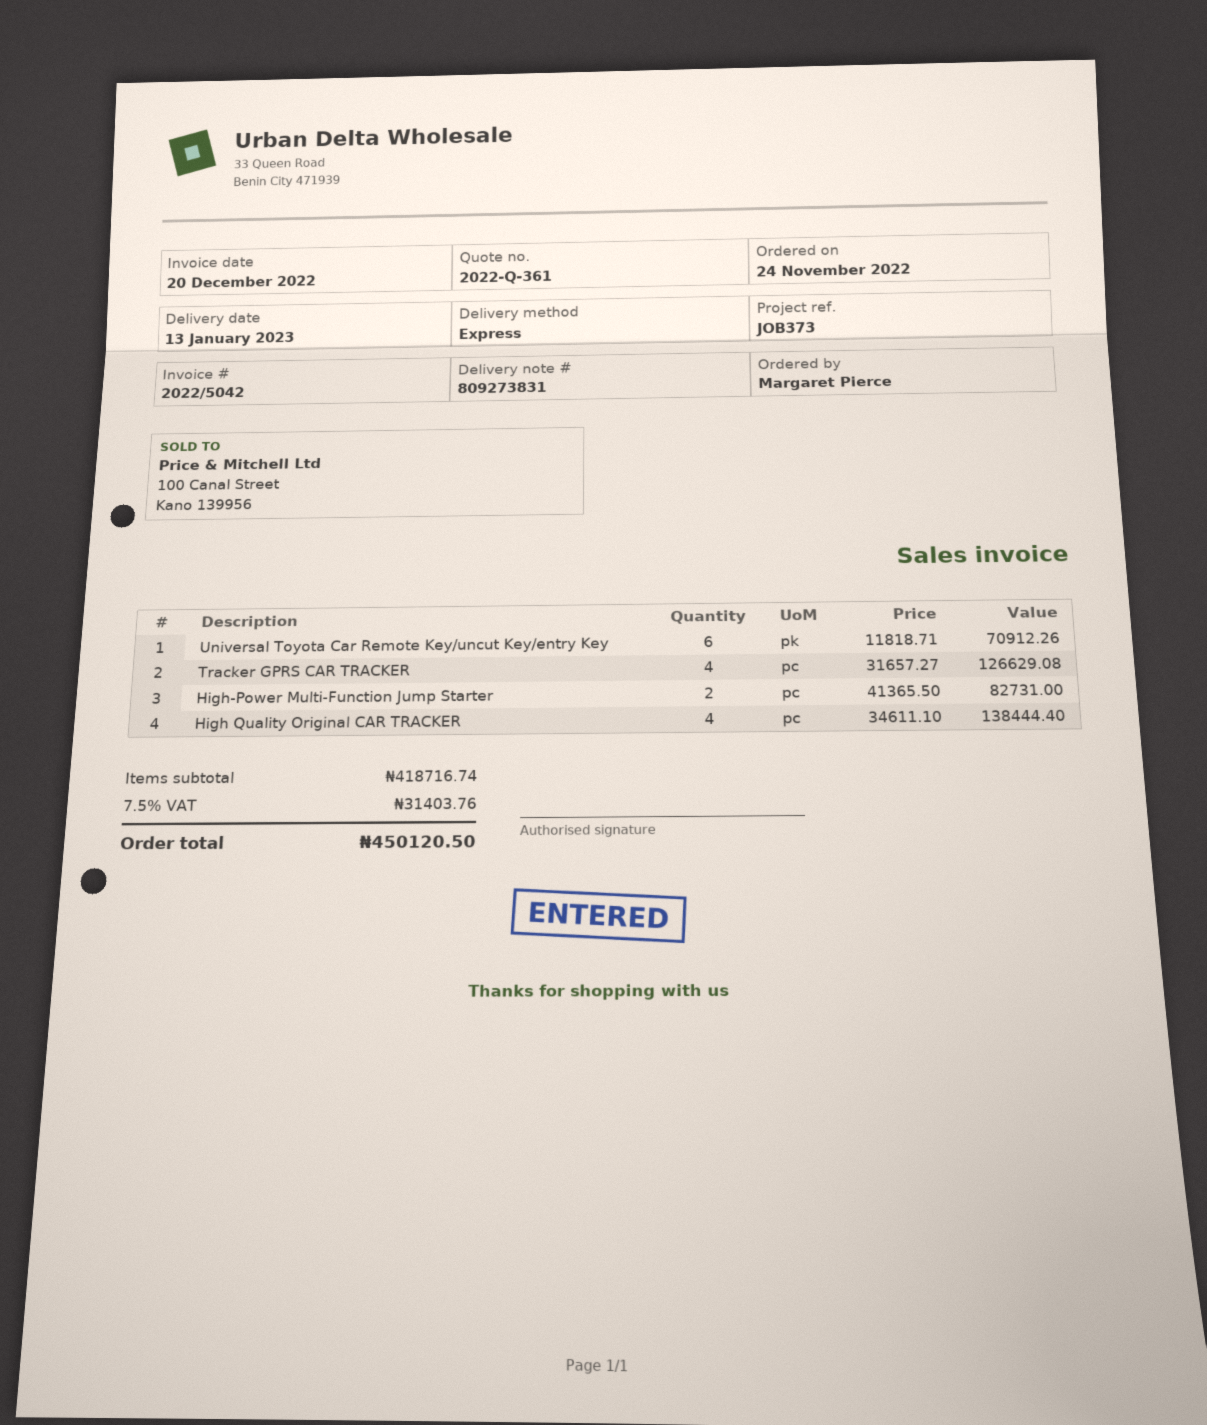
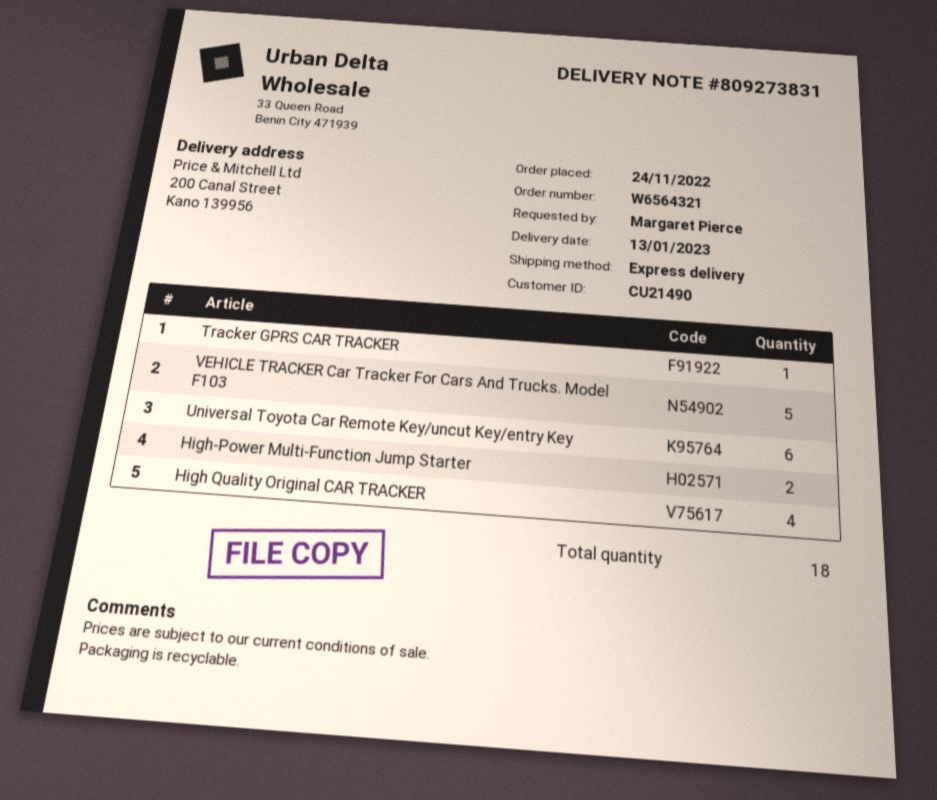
Tracker GPRS CAR TRACKER: 4 -> 1
VEHICLE TRACKER Car Tracker For Cars And Trucks. Model F103: none -> 5

